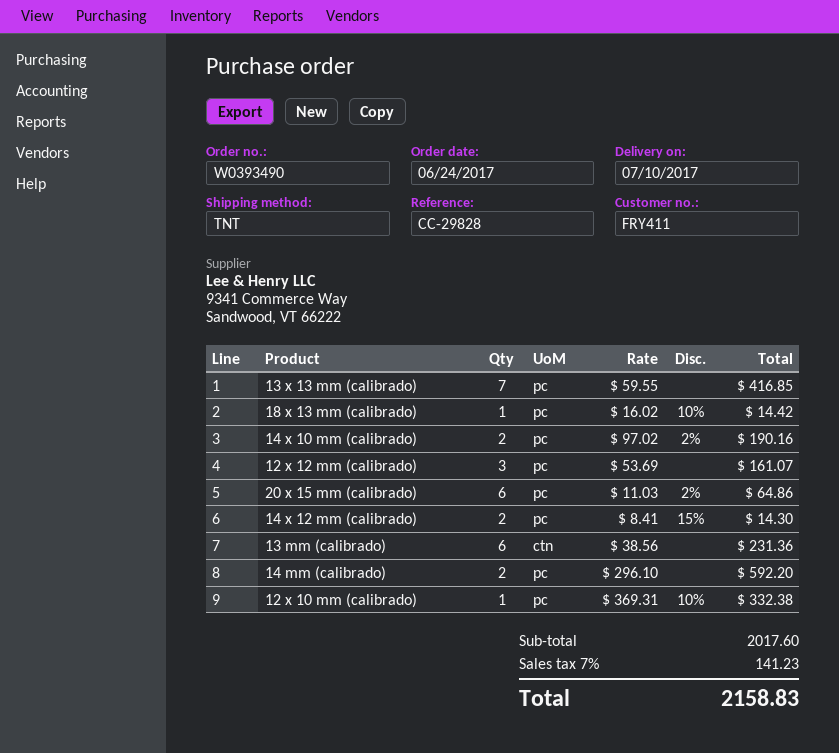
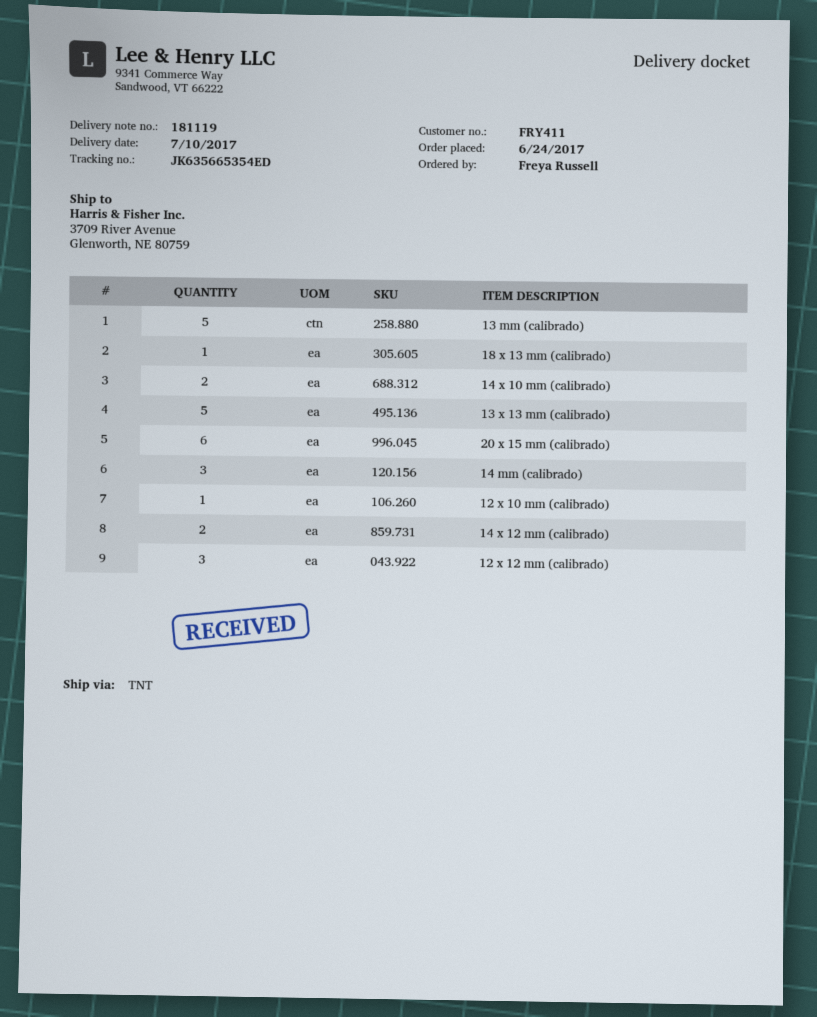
13 x 13 mm (calibrado): 7 -> 5
13 mm (calibrado): 6 -> 5
14 mm (calibrado): 2 -> 3

